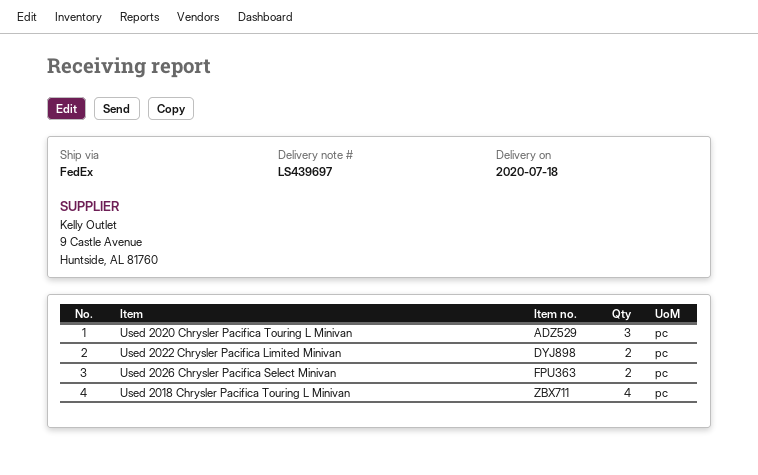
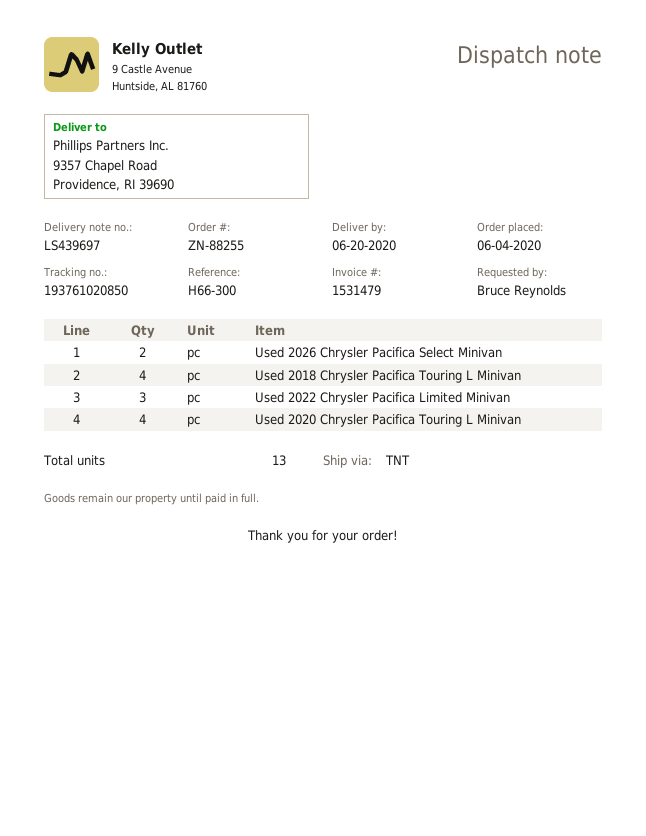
delivery date: 2020-07-18 -> 2020-06-20
shipping method: FedEx -> TNT
Used 2020 Chrysler Pacifica Touring L Minivan: 3 -> 4
Used 2022 Chrysler Pacifica Limited Minivan: 2 -> 3

